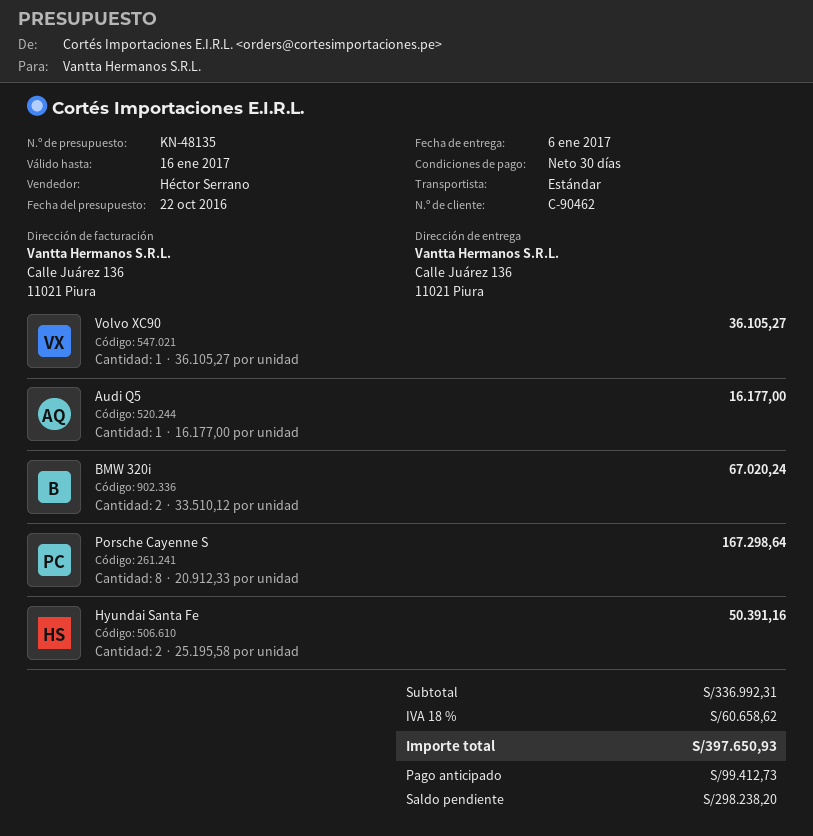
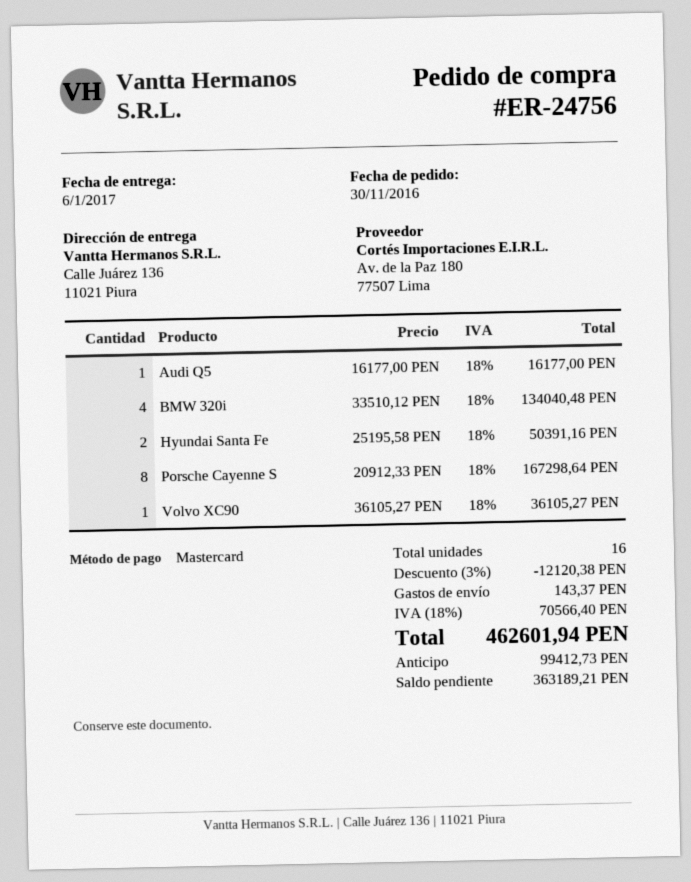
BMW 320i: 2 x 33510.12 = 67020.24 -> 4 x 33510.12 = 134040.48
discount: none -> 3% = 12120.38
shipping: none -> 143.37
tax: 18% = 60658.62 -> 18% = 70566.40
total: 397650.93 -> 462601.94
balance: 298238.20 -> 363189.21

